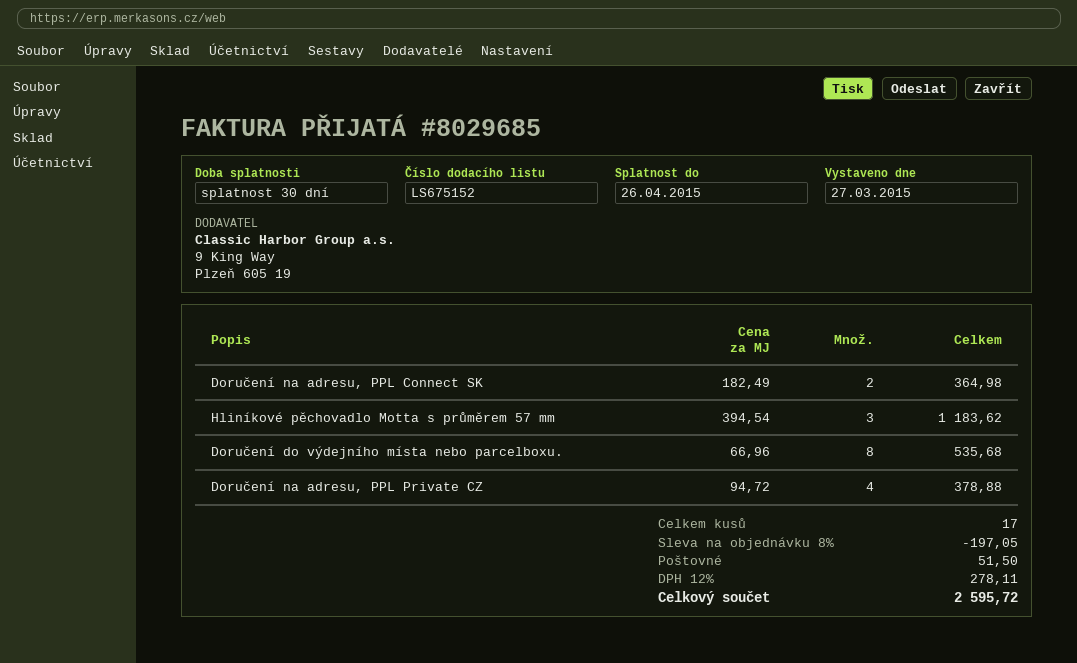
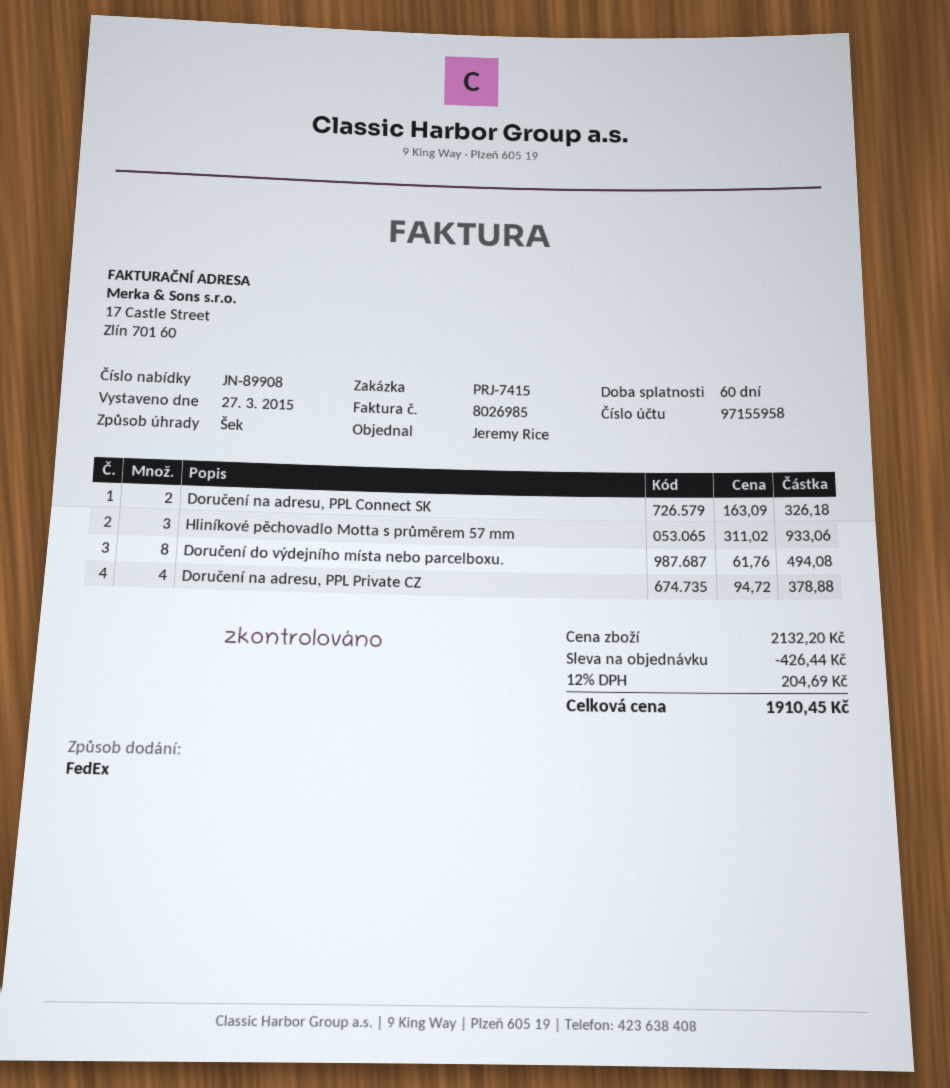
invoice number: 8029685 -> 8026985
payment terms: 30 days -> 60 days
Doručení na adresu, PPL Connect SK: 2 x 182.49 = 364.98 -> 2 x 163.09 = 326.18
Hliníkové pěchovadlo Motta s průměrem 57 mm: 3 x 394.54 = 1183.62 -> 3 x 311.02 = 933.06
Doručení do výdejního místa nebo parcelboxu.: 8 x 66.96 = 535.68 -> 8 x 61.76 = 494.08
discount: 197.05 -> 426.44
shipping: 51.50 -> none
tax: 12% = 278.11 -> 12% = 204.69
total: 2595.72 -> 1910.45

